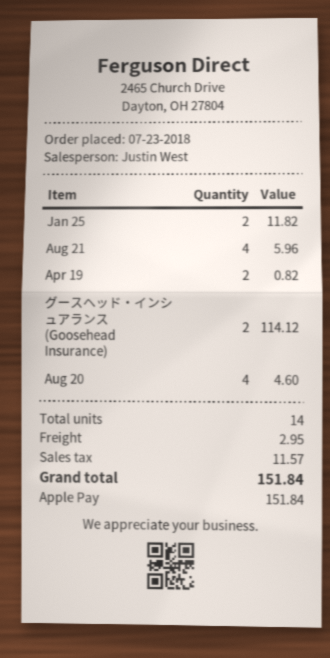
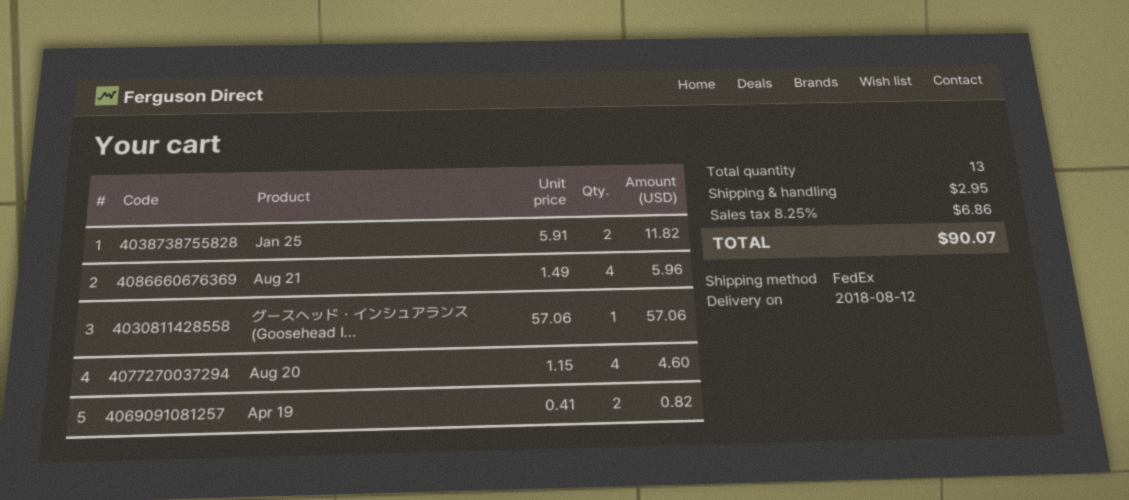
グースヘッド・インシュアランス (Goosehead Insurance): 2 for 114.12 -> 1 for 57.06
total quantity: 14 -> 13
tax: 11.57 -> 6.86
total: 151.84 -> 90.07

